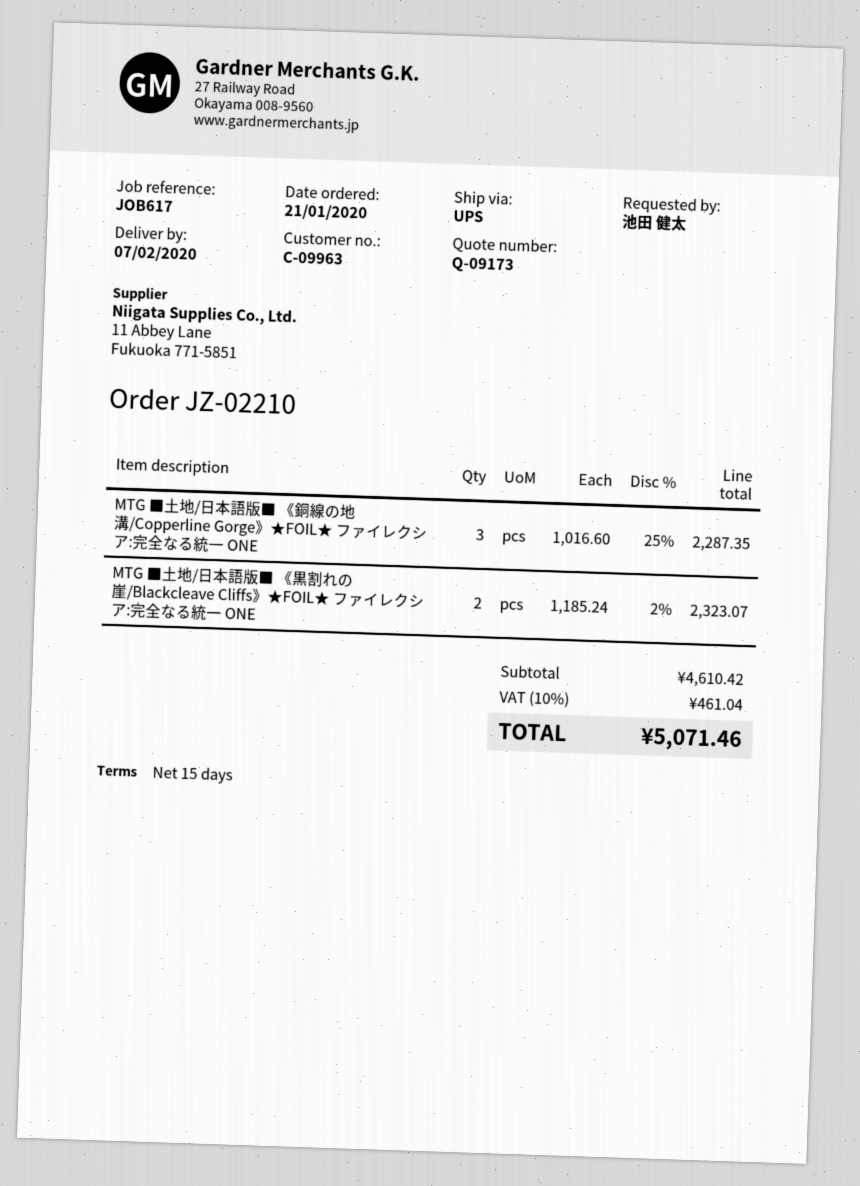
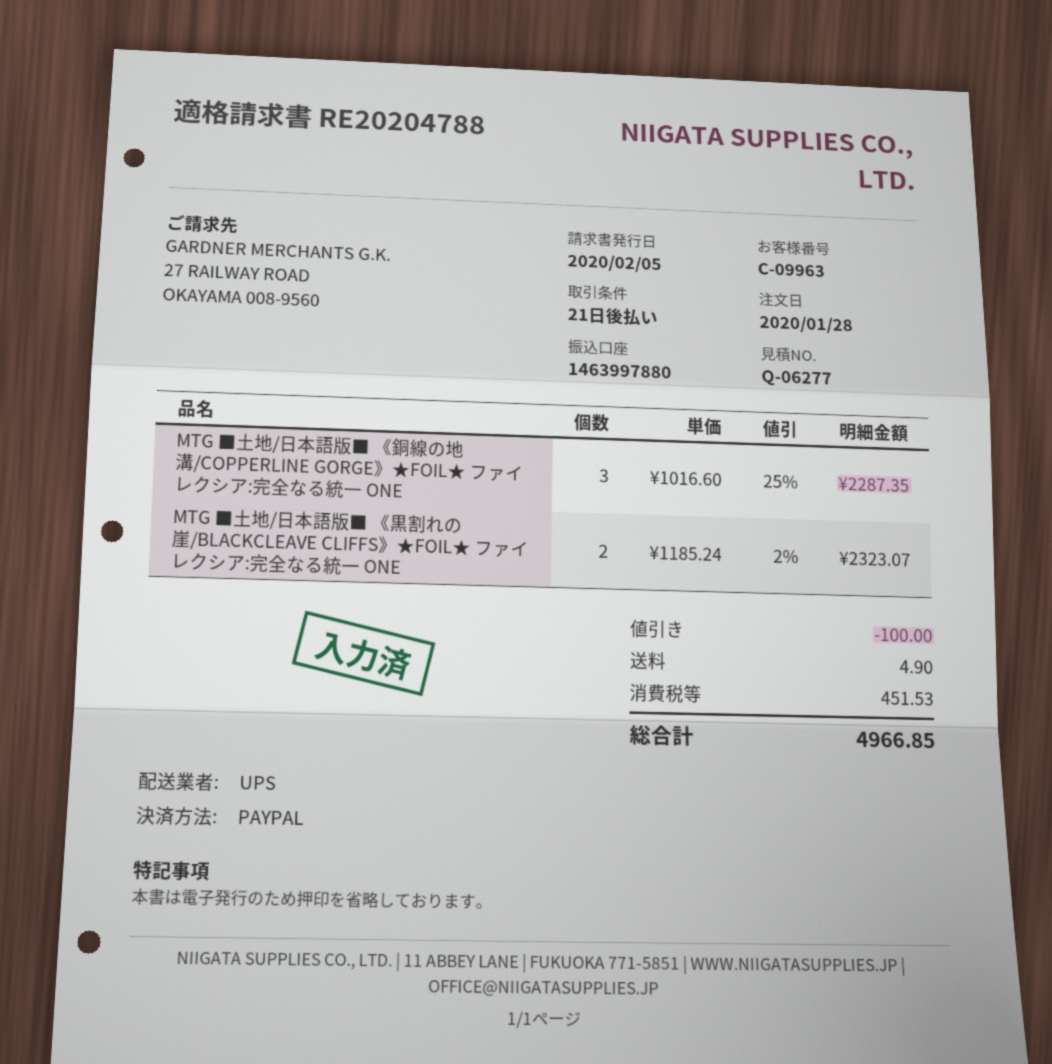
quote number: Q-09173 -> Q-06277
order date: 2020-01-21 -> 2020-01-28
payment terms: 15 days -> 21 days
discount: none -> 100.00
shipping: none -> 4.90
tax: 461.04 -> 451.53
total: 5071.46 -> 4966.85

